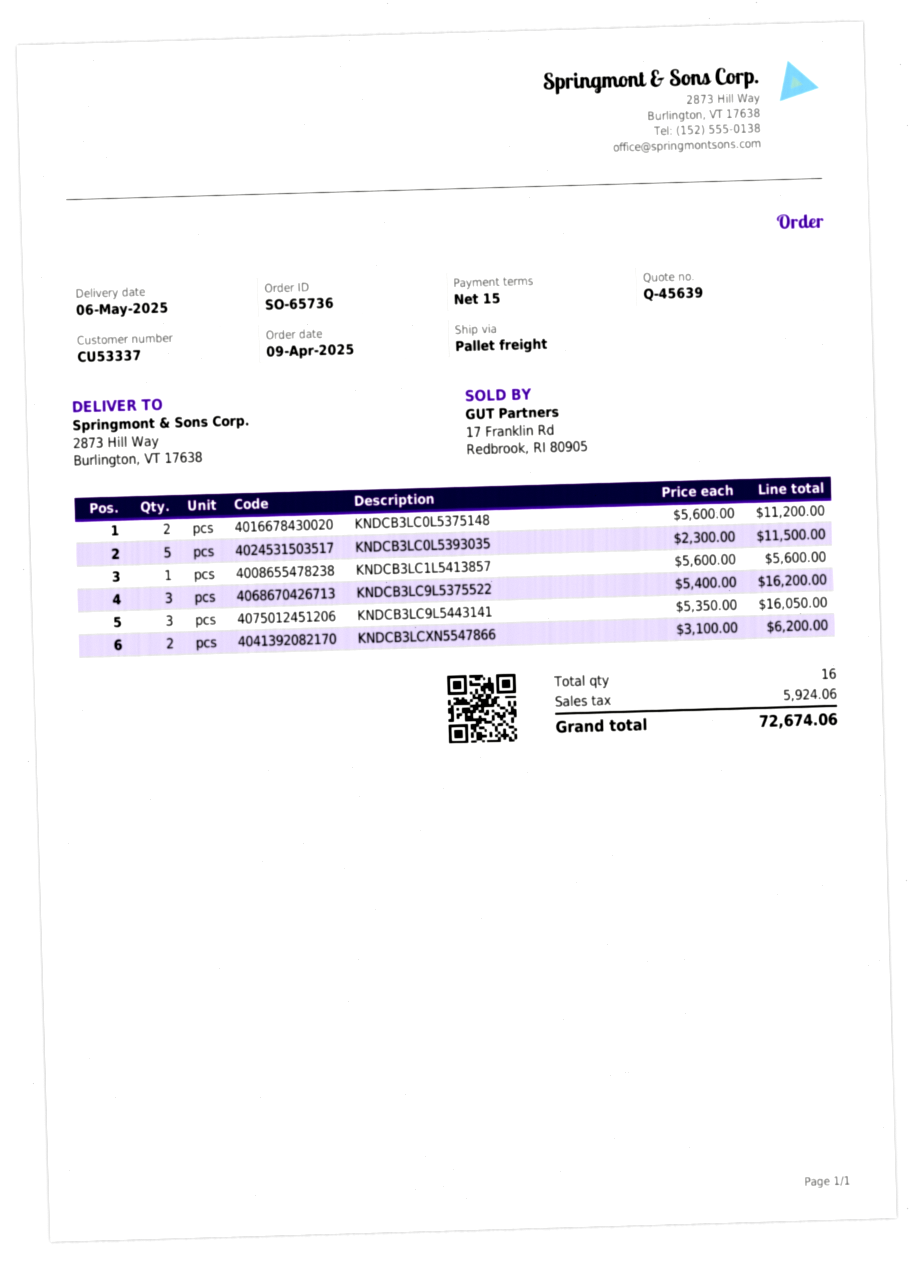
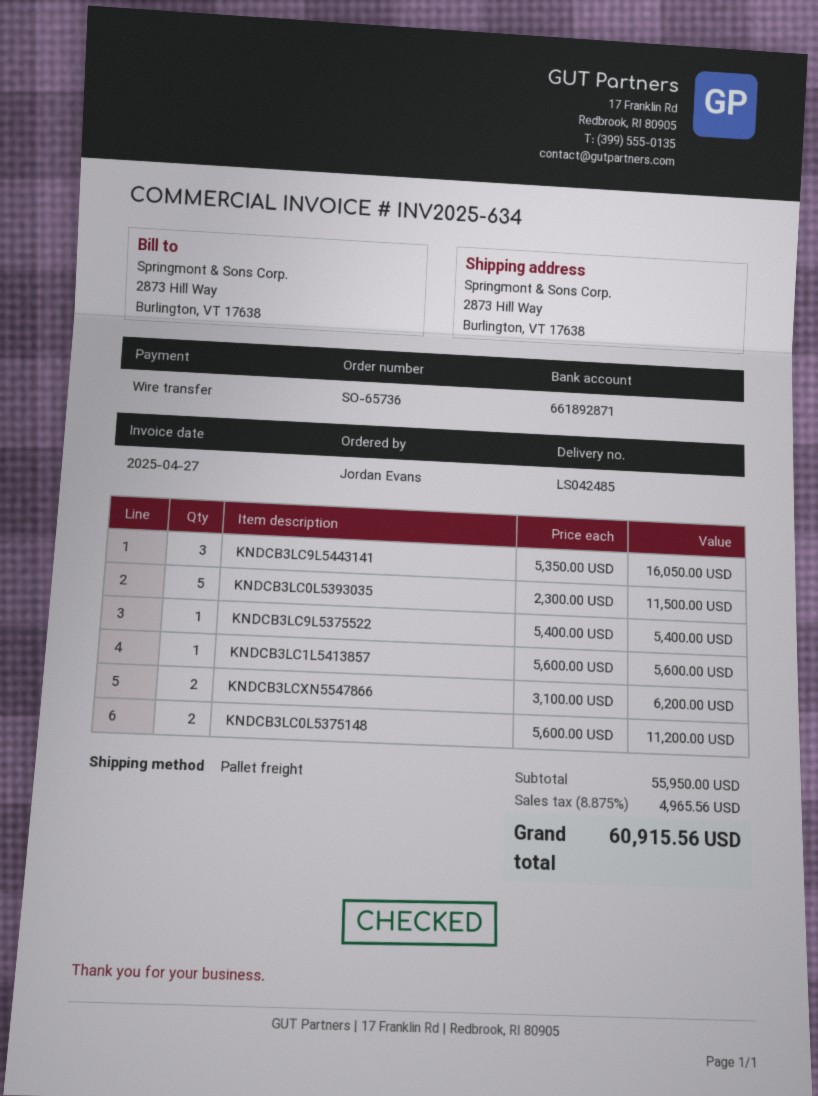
KNDCB3LC9L5375522: 3 x 5400.00 = 16200.00 -> 1 x 5400.00 = 5400.00
tax: 5924.06 -> 4965.56
total: 72674.06 -> 60915.56

